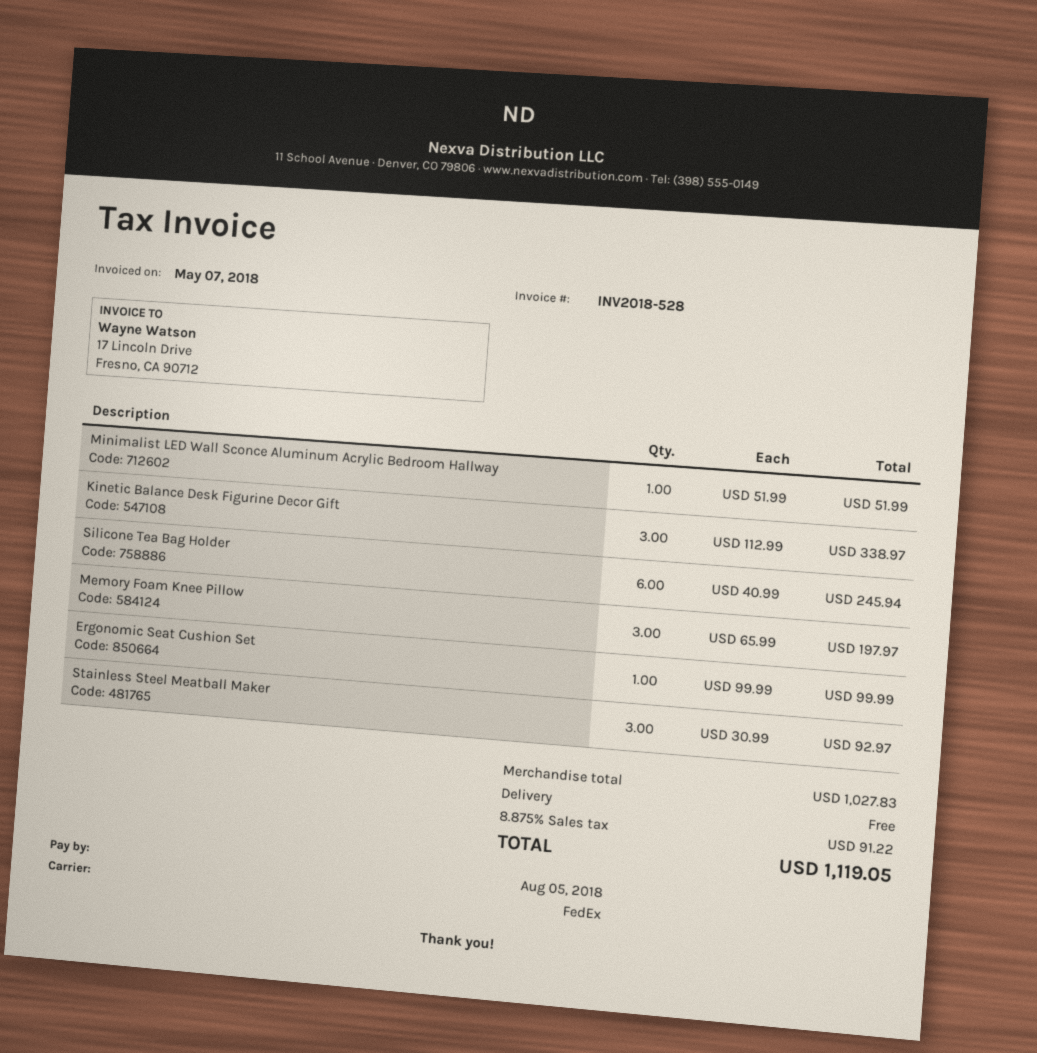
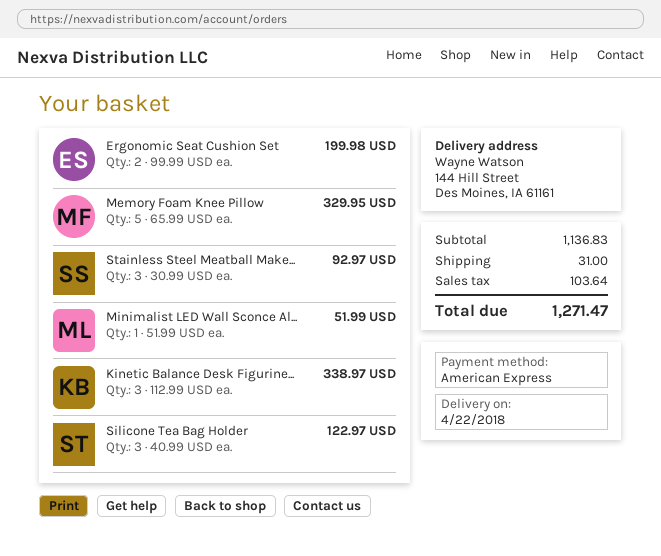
Silicone Tea Bag Holder: 6 x 40.99 = 245.94 -> 3 x 40.99 = 122.97
Memory Foam Knee Pillow: 3 x 65.99 = 197.97 -> 5 x 65.99 = 329.95
Ergonomic Seat Cushion Set: 1 x 99.99 = 99.99 -> 2 x 99.99 = 199.98
subtotal: 1027.83 -> 1136.83
shipping: 0.00 -> 31.00
tax: 91.22 -> 103.64
total: 1119.05 -> 1271.47

